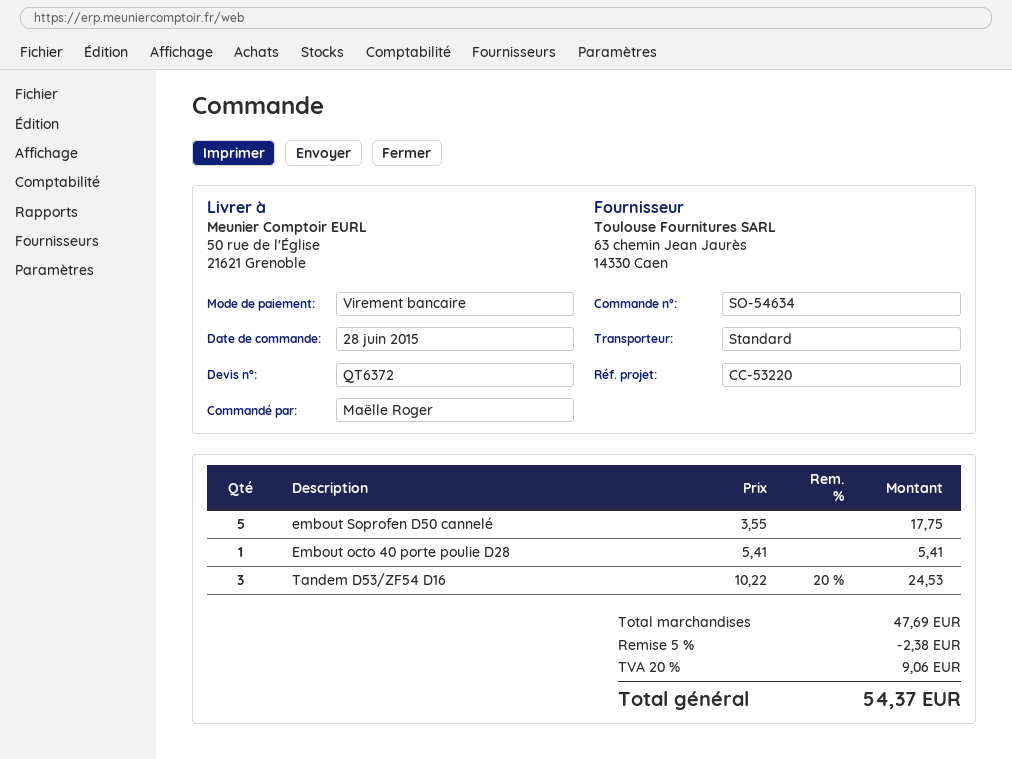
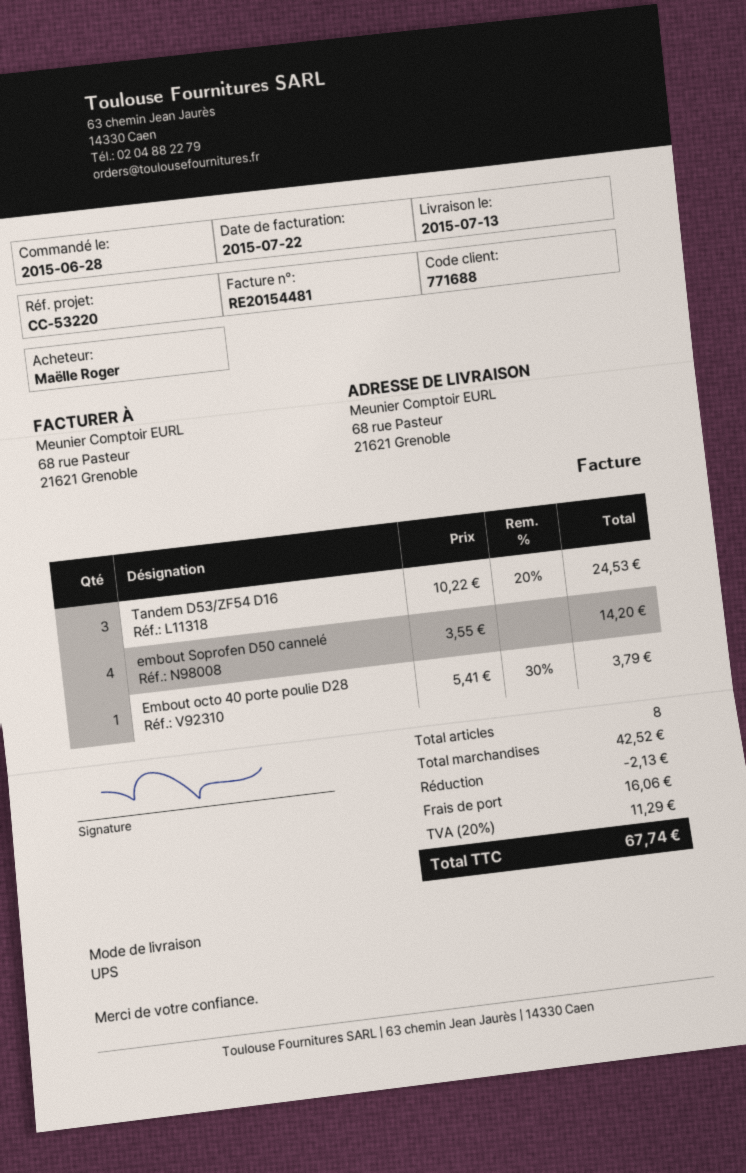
shipping method: standard -> UPS
ship to: 50 rue de l'Église, 21621 Grenoble -> 68 rue Pasteur, 21621 Grenoble
embout Soprofen D50 cannelé: 5 x 3.55 = 17.75 -> 4 x 3.55 = 14.20
Embout octo 40 porte poulie D28: 1 x 5.41 = 5.41 -> 1 x 5.41 - 30% = 3.79
subtotal: 47.69 -> 42.52
discount: 2.38 -> 2.13
shipping: none -> 16.06
tax: 20% = 9.06 -> 20% = 11.29
total: 54.37 -> 67.74

